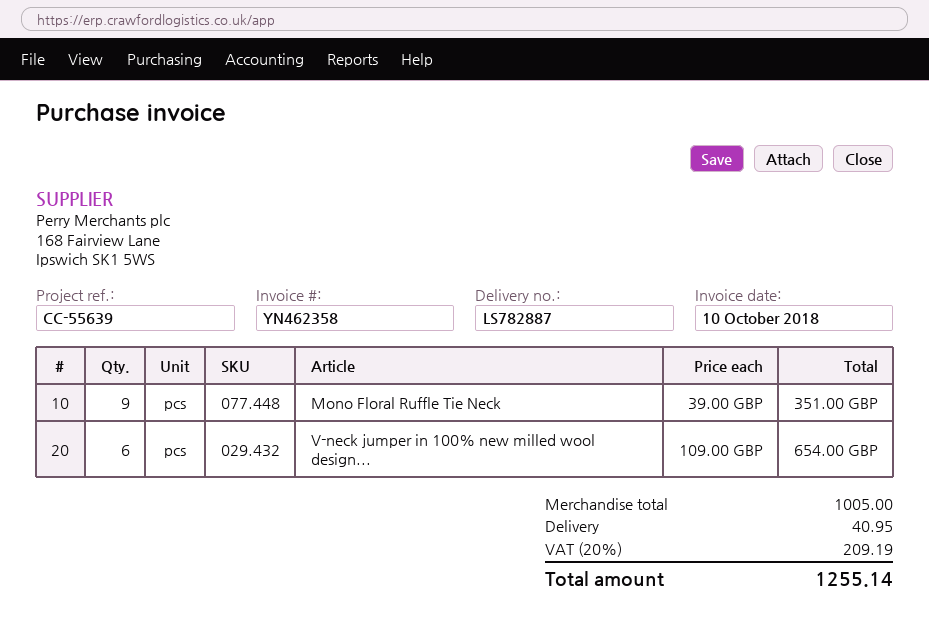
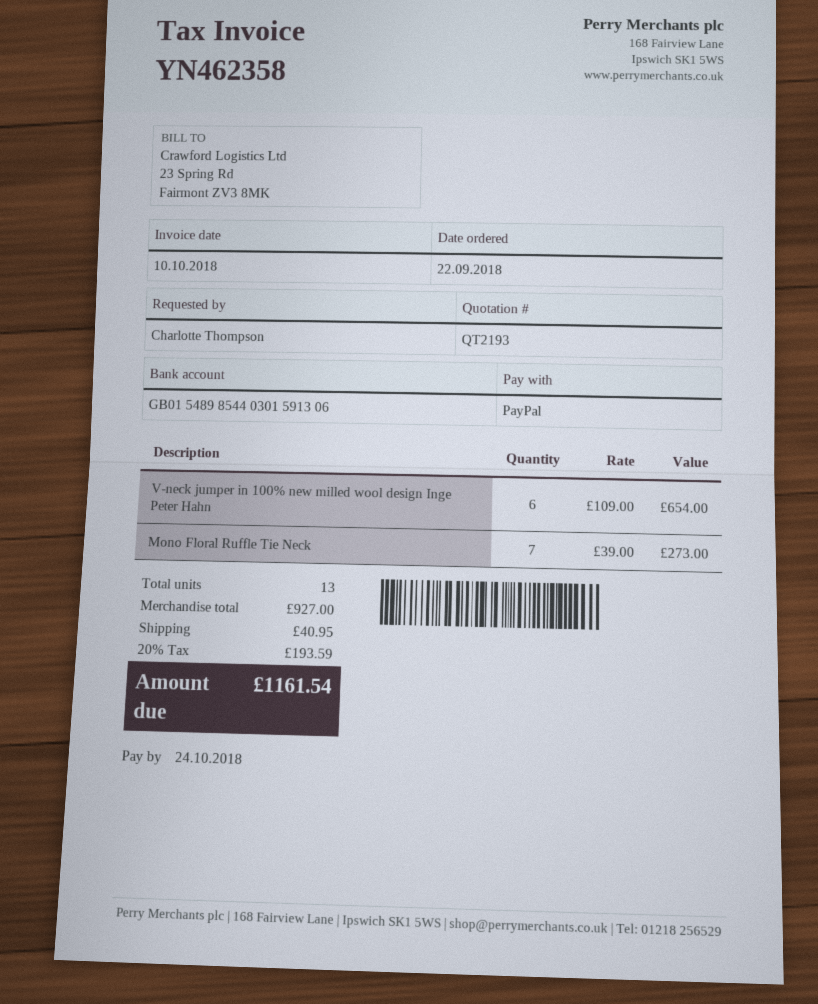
Mono Floral Ruffle Tie Neck: 9 x 39.00 = 351.00 -> 7 x 39.00 = 273.00
subtotal: 1005.00 -> 927.00
tax: 20% = 209.19 -> 20% = 193.59
total: 1255.14 -> 1161.54

